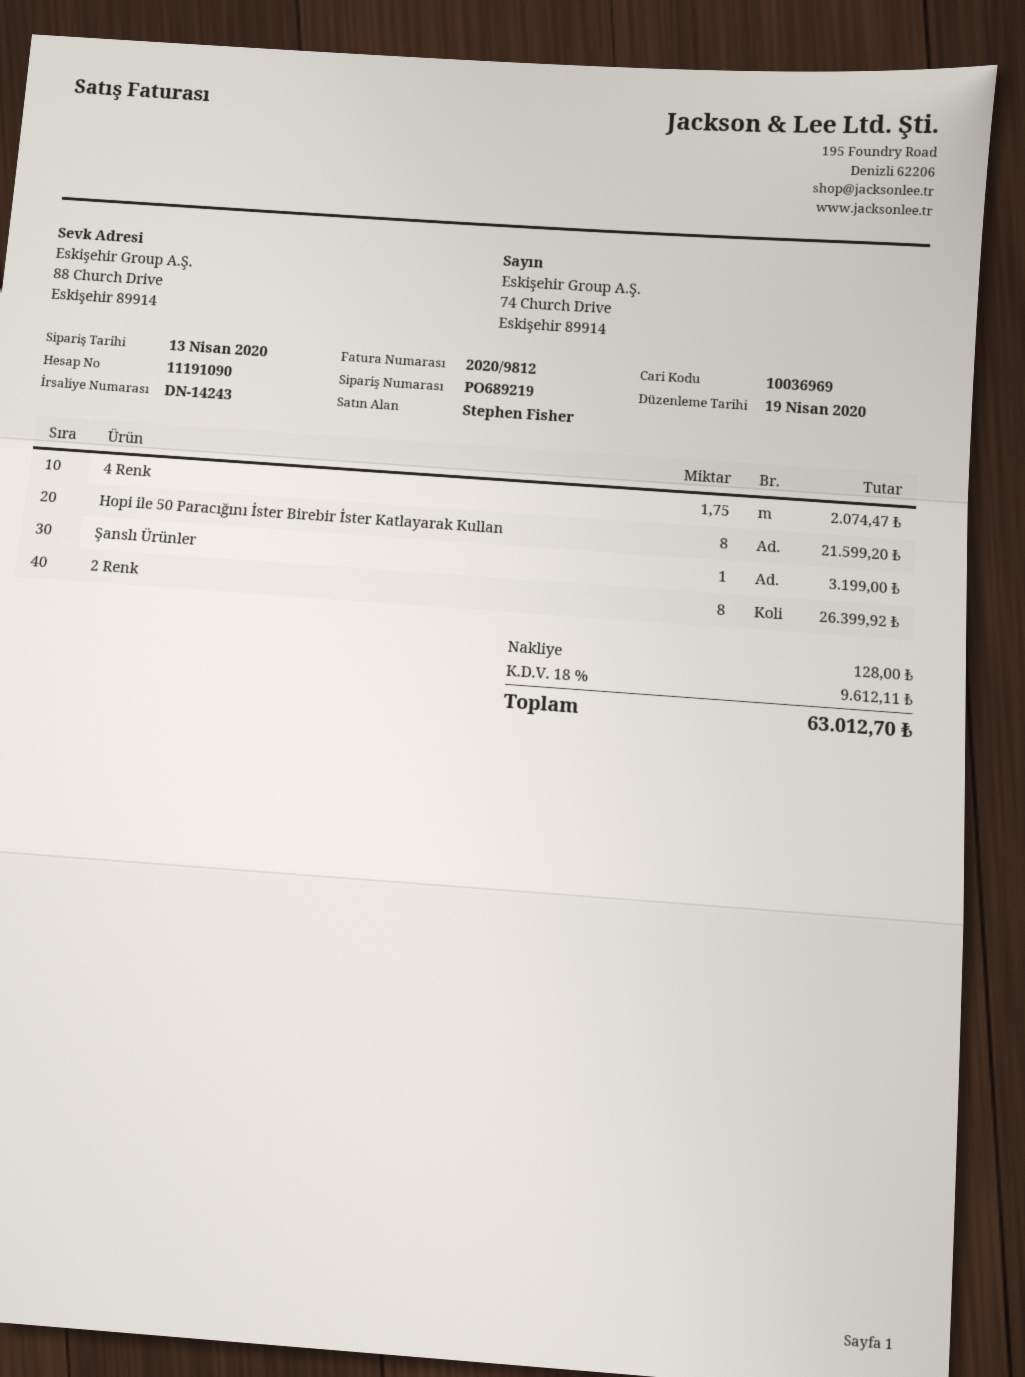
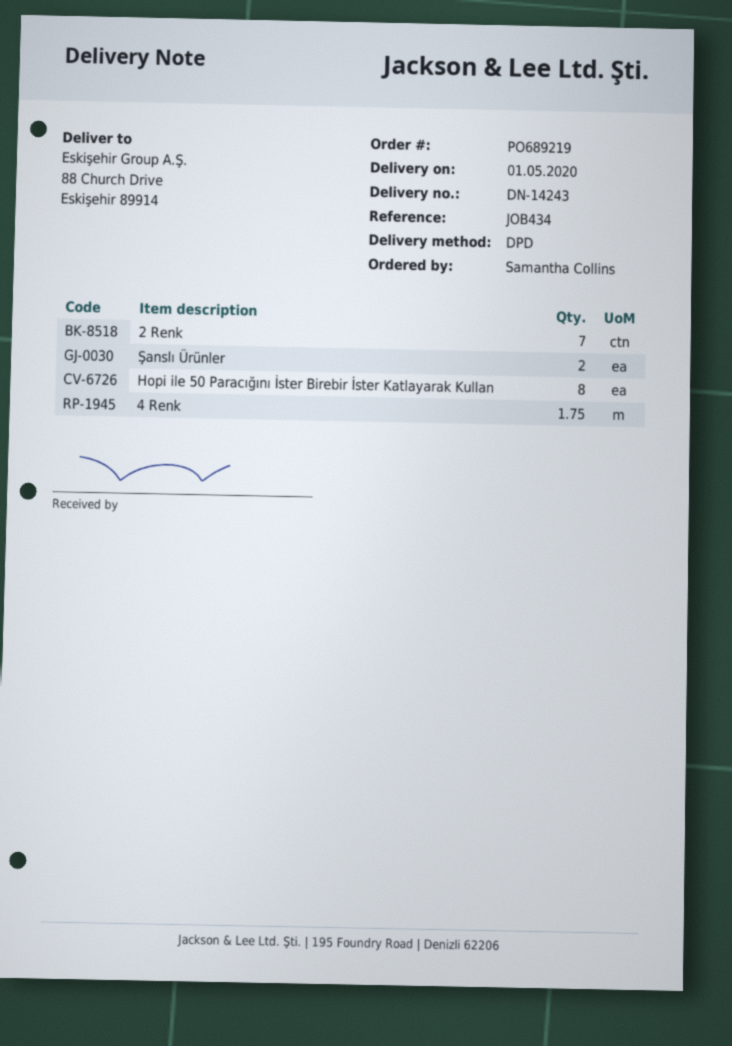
ordered by: Stephen Fisher -> Samantha Collins
Şanslı Ürünler: 1 -> 2
2 Renk: 8 -> 7

